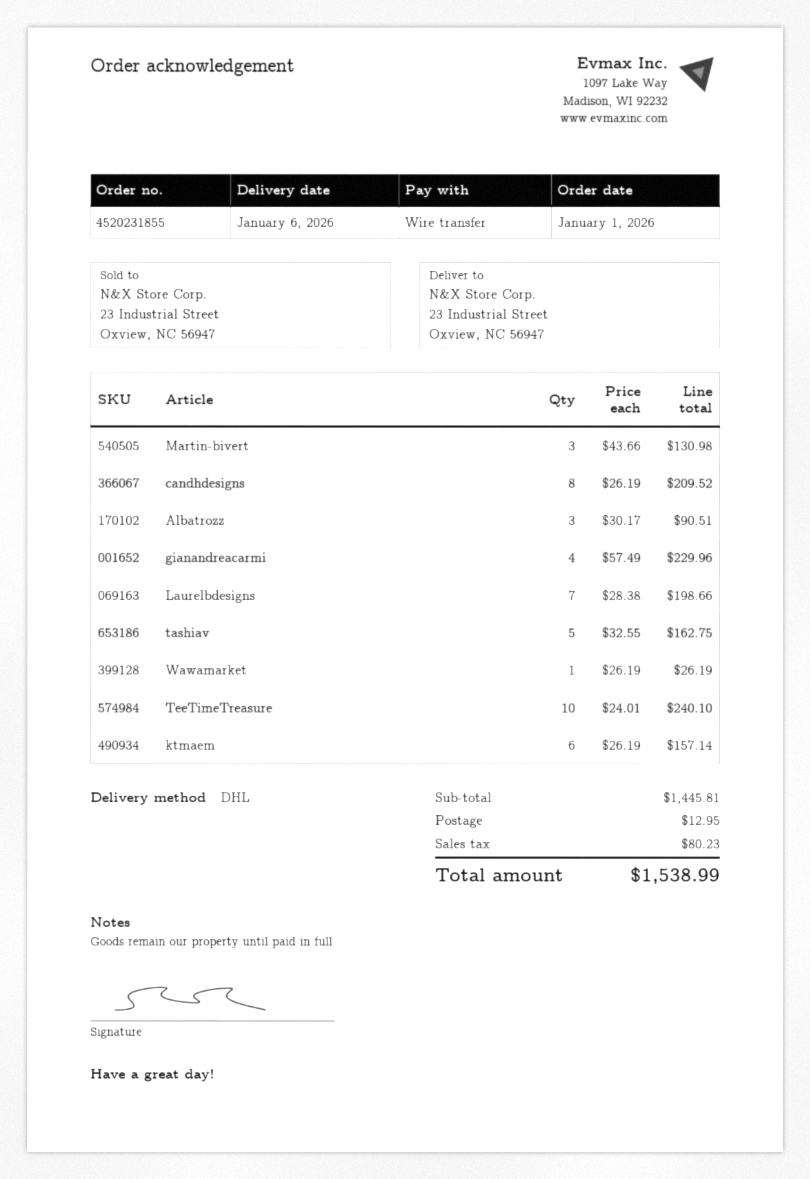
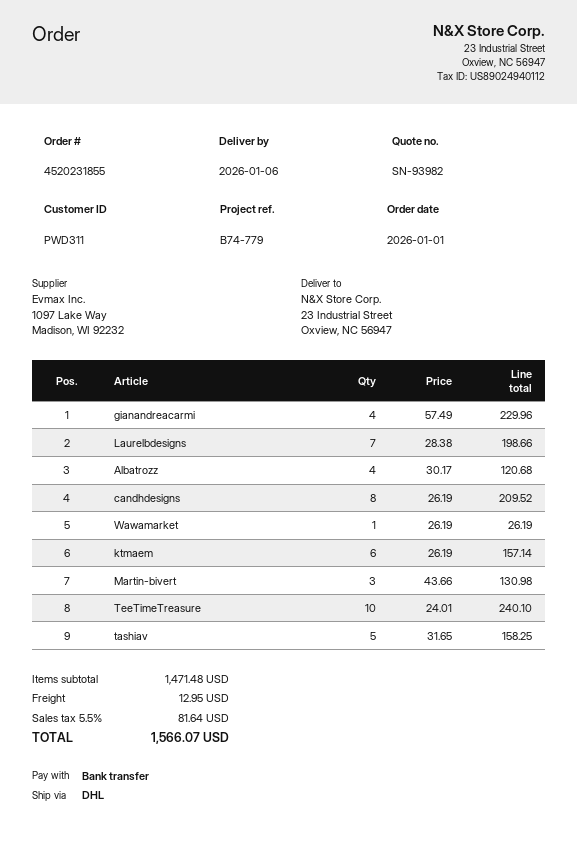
Albatrozz: 3 x 30.17 = 90.51 -> 4 x 30.17 = 120.68
tashiav: 5 x 32.55 = 162.75 -> 5 x 31.65 = 158.25
subtotal: 1445.81 -> 1471.48
tax: 80.23 -> 81.64
total: 1538.99 -> 1566.07

